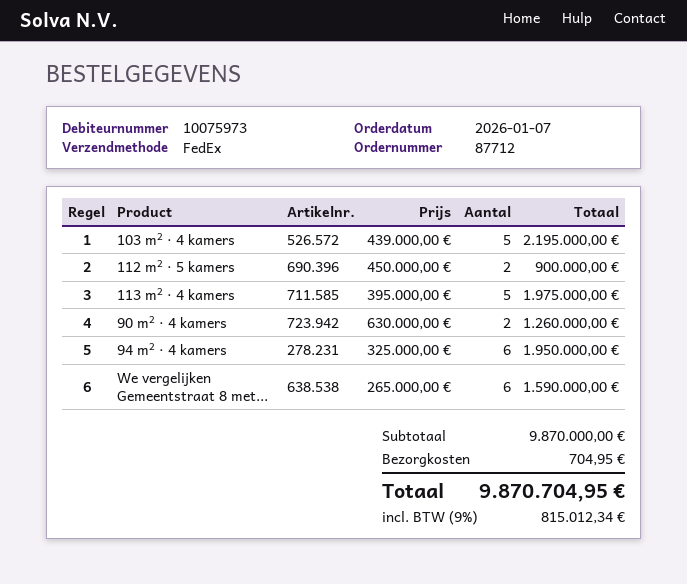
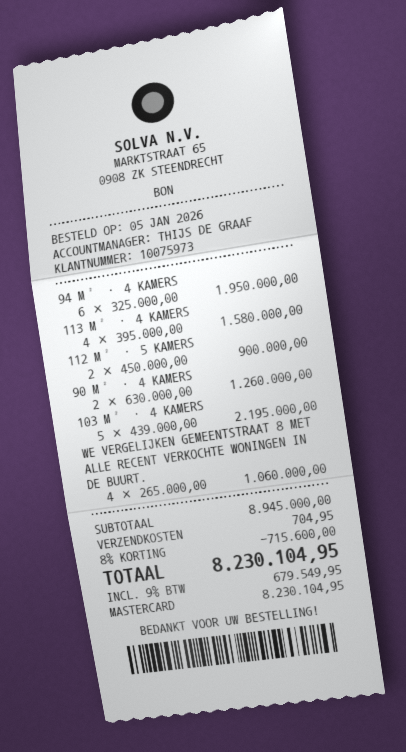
order date: 2026-01-07 -> 2026-01-05
113 m² · 4 kamers: 5 x 395000.00 = 1975000.00 -> 4 x 395000.00 = 1580000.00
We vergelijken Gemeentstraat 8 met...: 6 x 265000.00 = 1590000.00 -> 4 x 265000.00 = 1060000.00
subtotal: 9870000.00 -> 8945000.00
discount: none -> 8% = 715600.00
tax: 9% = 815012.34 -> 9% = 679549.95
total: 9870704.95 -> 8230104.95

